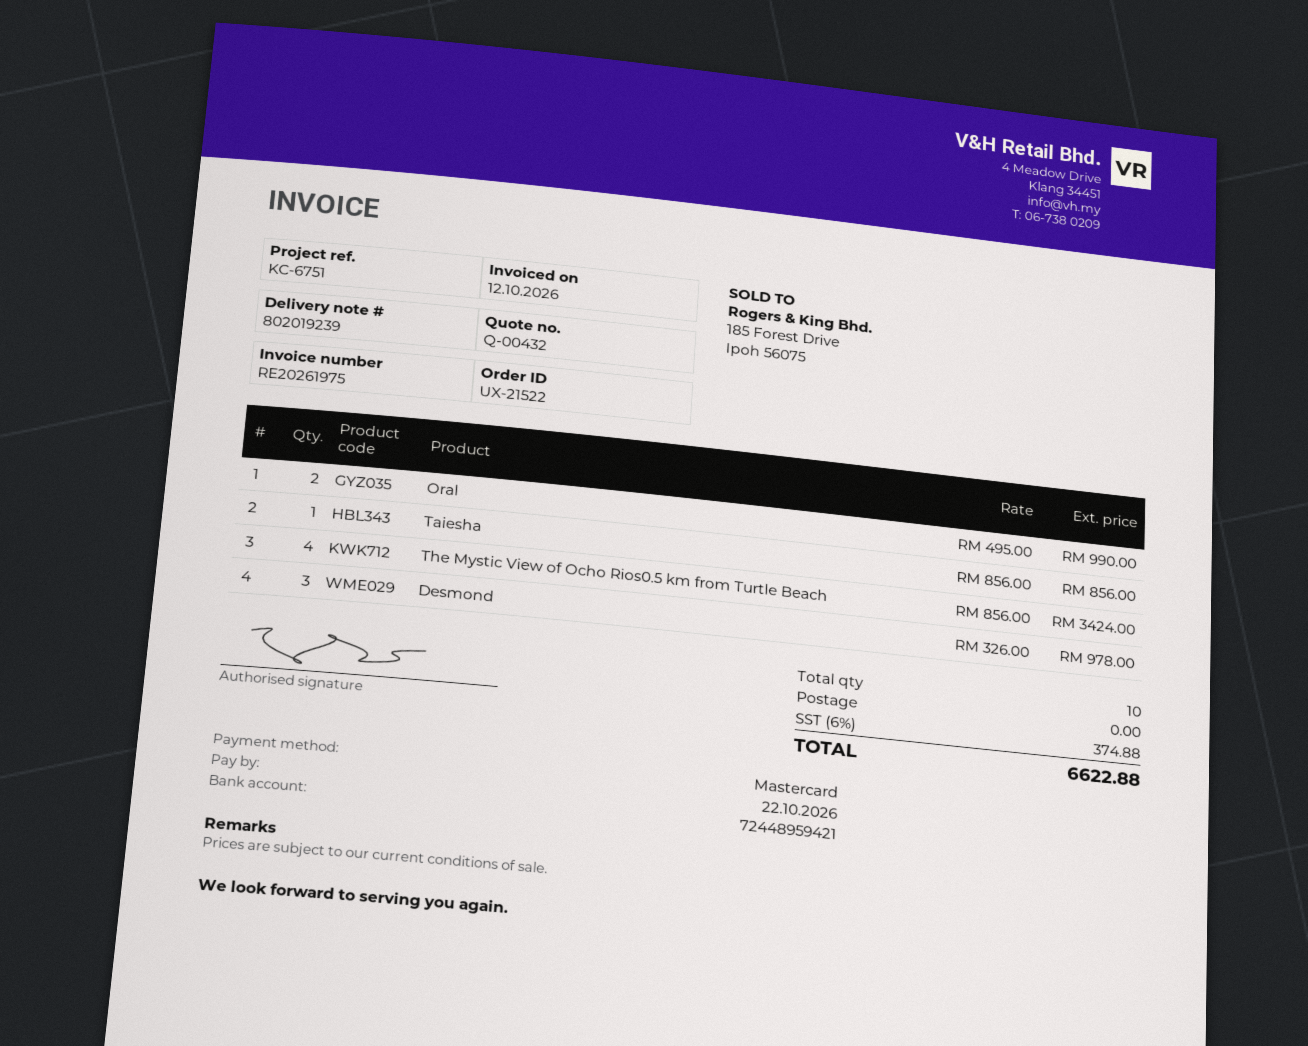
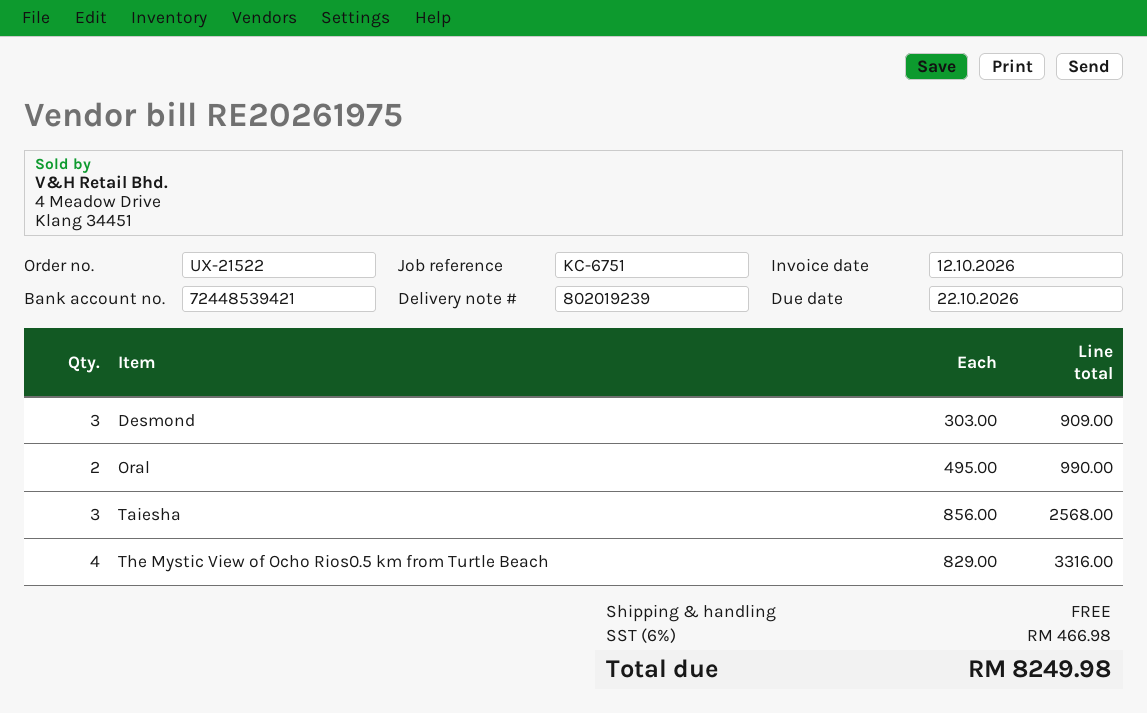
bank account: 72448959421 -> 72448539421
Taiesha: 1 x 856.00 = 856.00 -> 3 x 856.00 = 2568.00
The Mystic View of Ocho Rios0.5 km from Turtle Beach: 4 x 856.00 = 3424.00 -> 4 x 829.00 = 3316.00
Desmond: 3 x 326.00 = 978.00 -> 3 x 303.00 = 909.00
tax: 6% = 374.88 -> 6% = 466.98
total: 6622.88 -> 8249.98

